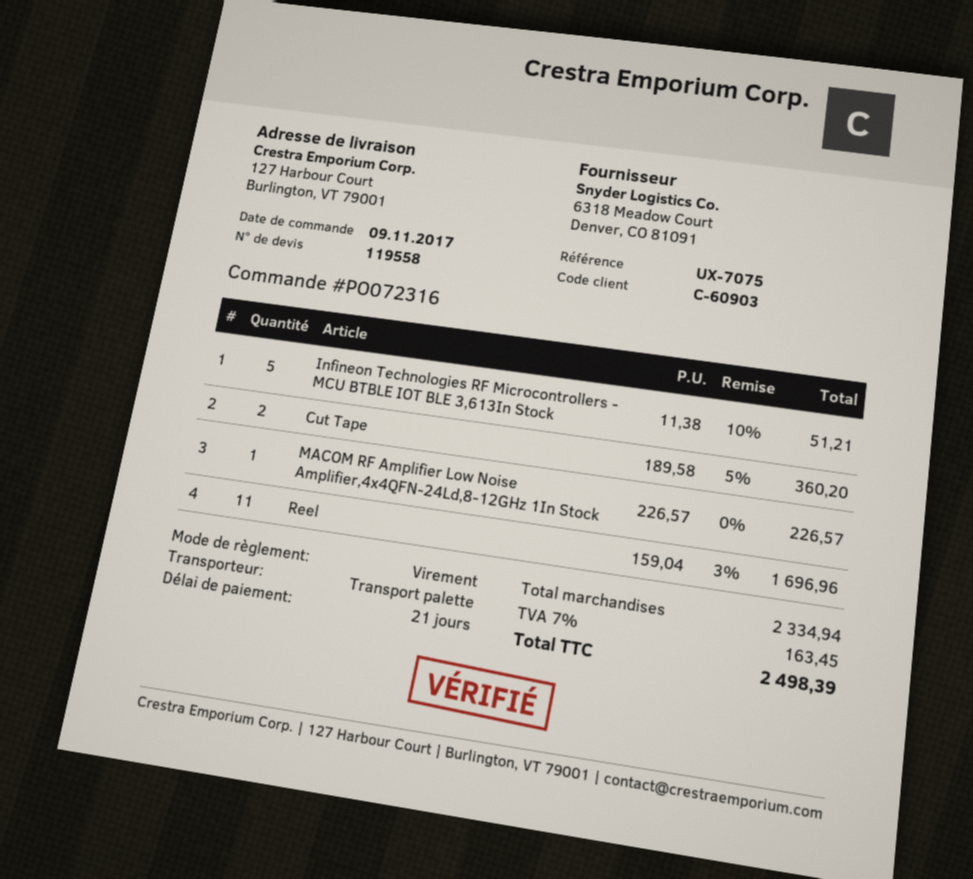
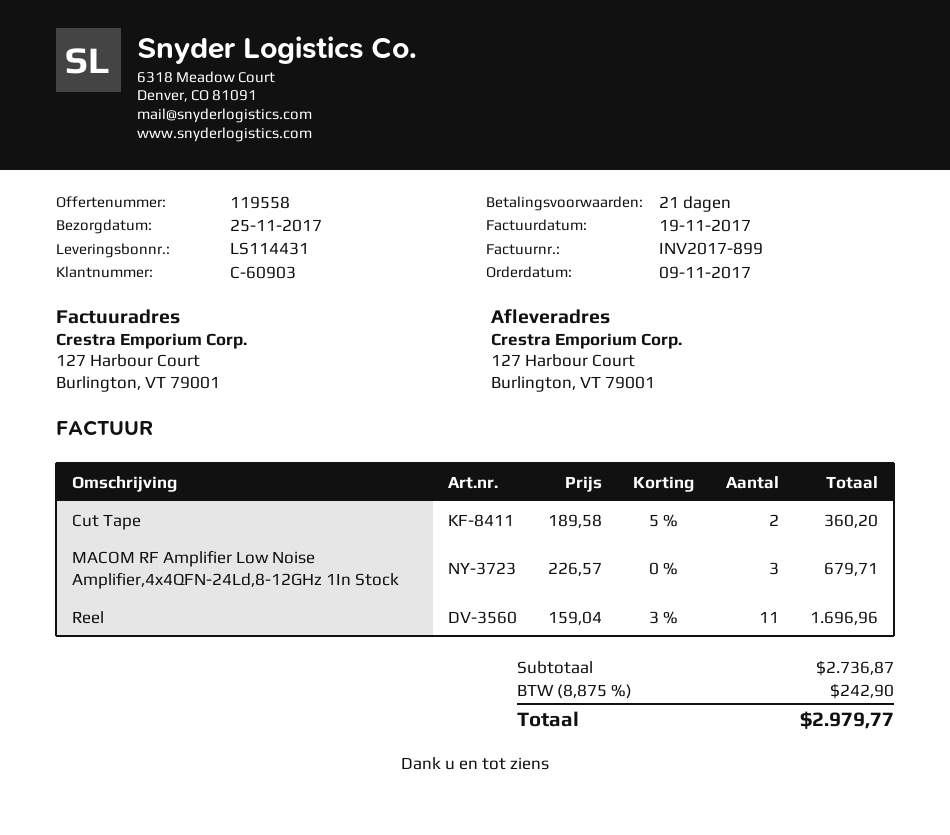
Infineon Technologies RF Microcontrollers - MCU BTBLE IOT BLE 3,613In Stock: 5 x 11.38 - 10% = 51.21 -> none
MACOM RF Amplifier Low Noise Amplifier,4x4QFN-24Ld,8-12GHz 1In Stock: 1 x 226.57 = 226.57 -> 3 x 226.57 = 679.71
subtotal: 2334.94 -> 2736.87
tax: 7% = 163.45 -> 8.875% = 242.90
total: 2498.39 -> 2979.77

